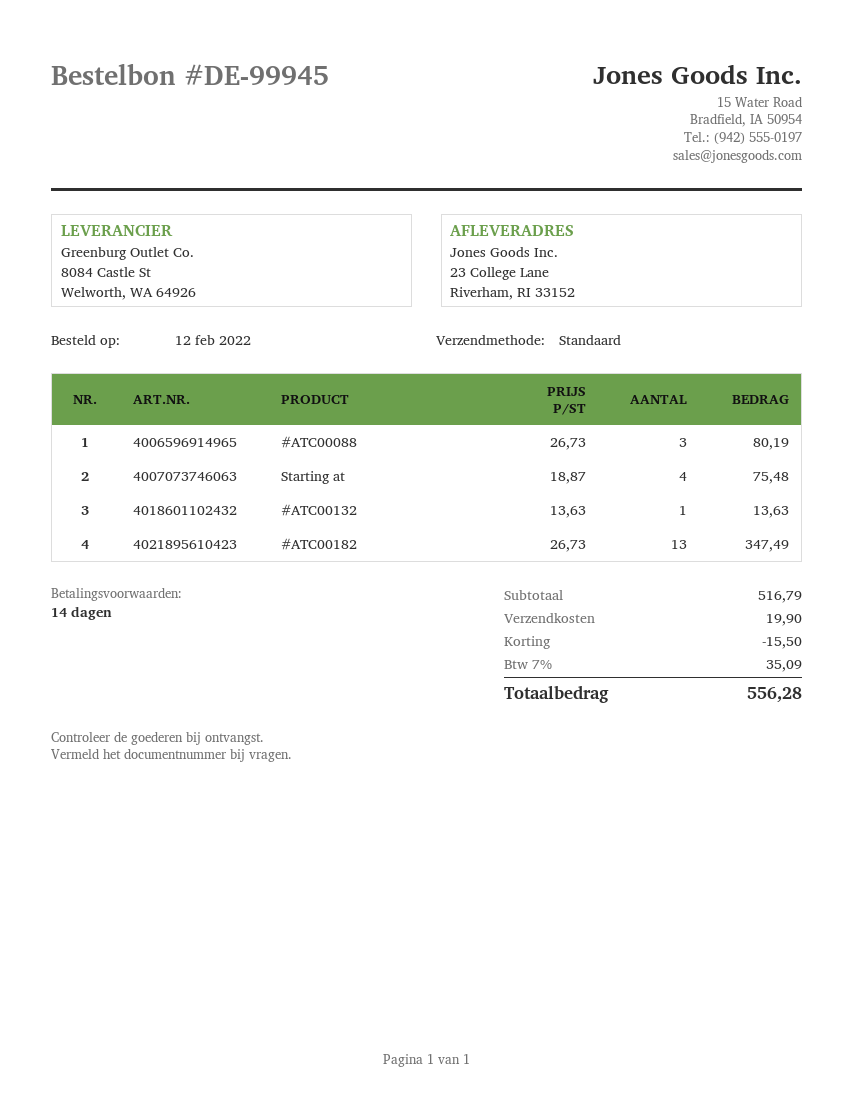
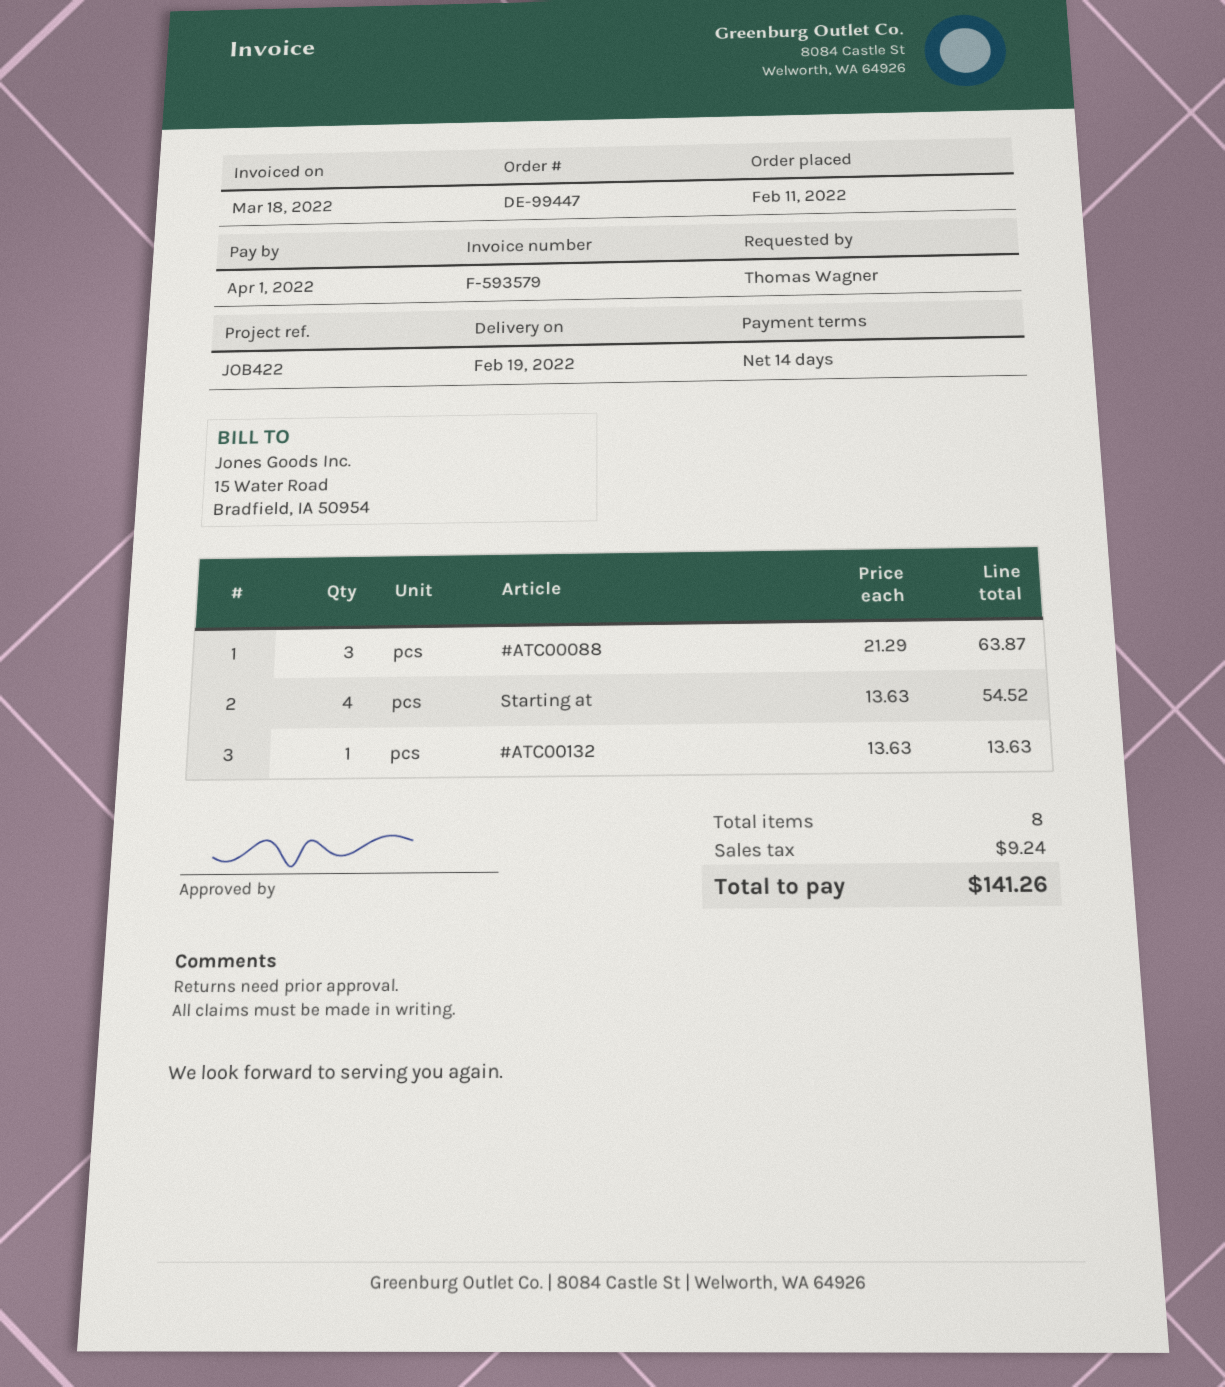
order number: DE-99945 -> DE-99447
order date: 2022-02-12 -> 2022-02-11
#ATC00088: 3 x 26.73 = 80.19 -> 3 x 21.29 = 63.87
Starting at: 4 x 18.87 = 75.48 -> 4 x 13.63 = 54.52
#ATC00182: 13 x 26.73 = 347.49 -> none
discount: 15.50 -> none
shipping: 19.90 -> none
tax: 35.09 -> 9.24
total: 556.28 -> 141.26

